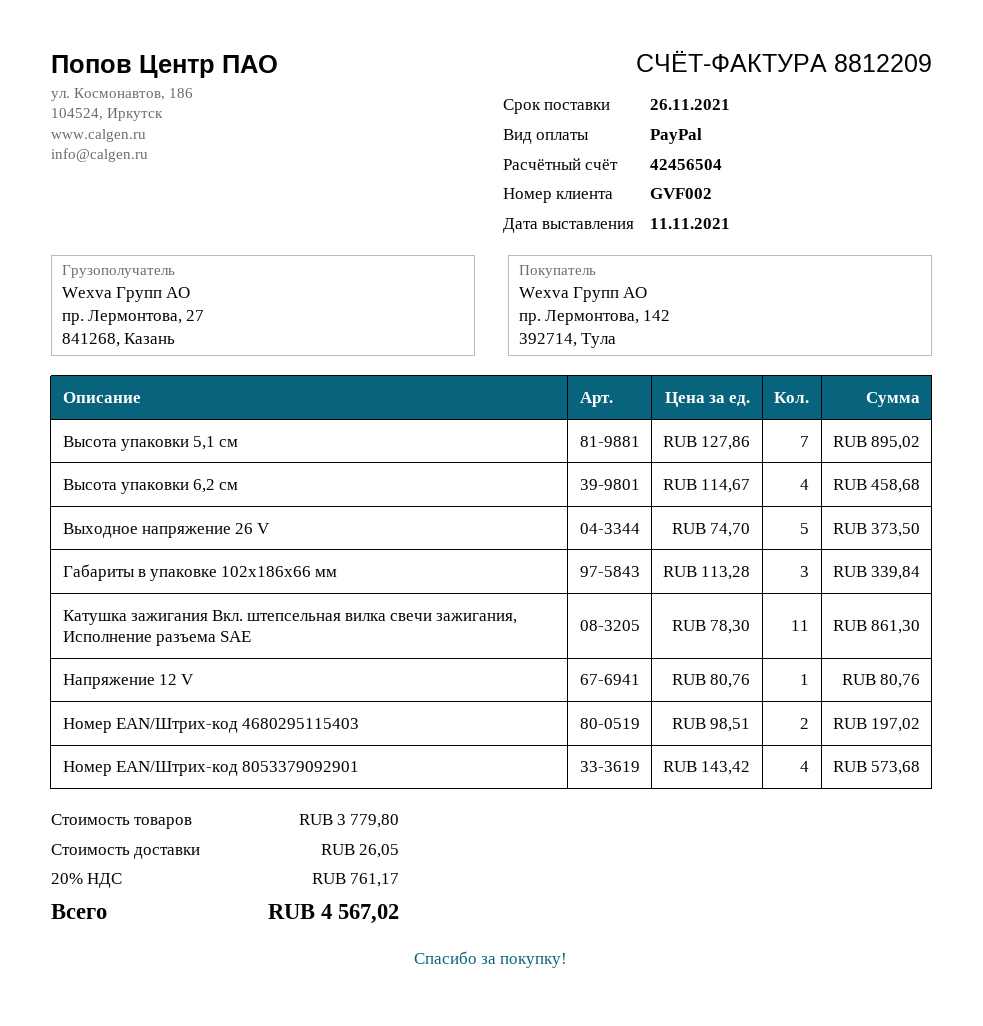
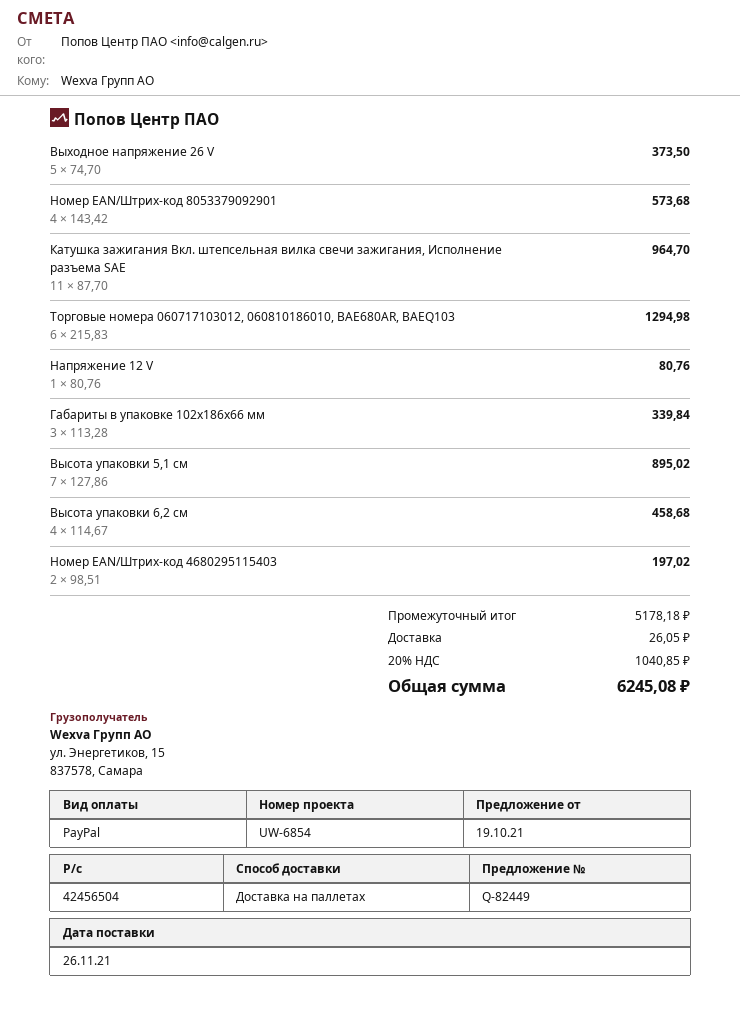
ship to: пр. Лермонтова, 27, 841268, Казань -> ул. Энергетиков, 15, 837578, Самара
Катушка зажигания Вкл. штепсельная вилка свечи зажигания, Исполнение разъема SAE: 11 x 78.30 = 861.30 -> 11 x 87.70 = 964.70
Торговые номера 060717103012, 060810186010, BAE680AR, BAEQ103: none -> 6 x 215.83 = 1294.98
subtotal: 3779.80 -> 5178.18
tax: 20% = 761.17 -> 20% = 1040.85
total: 4567.02 -> 6245.08

